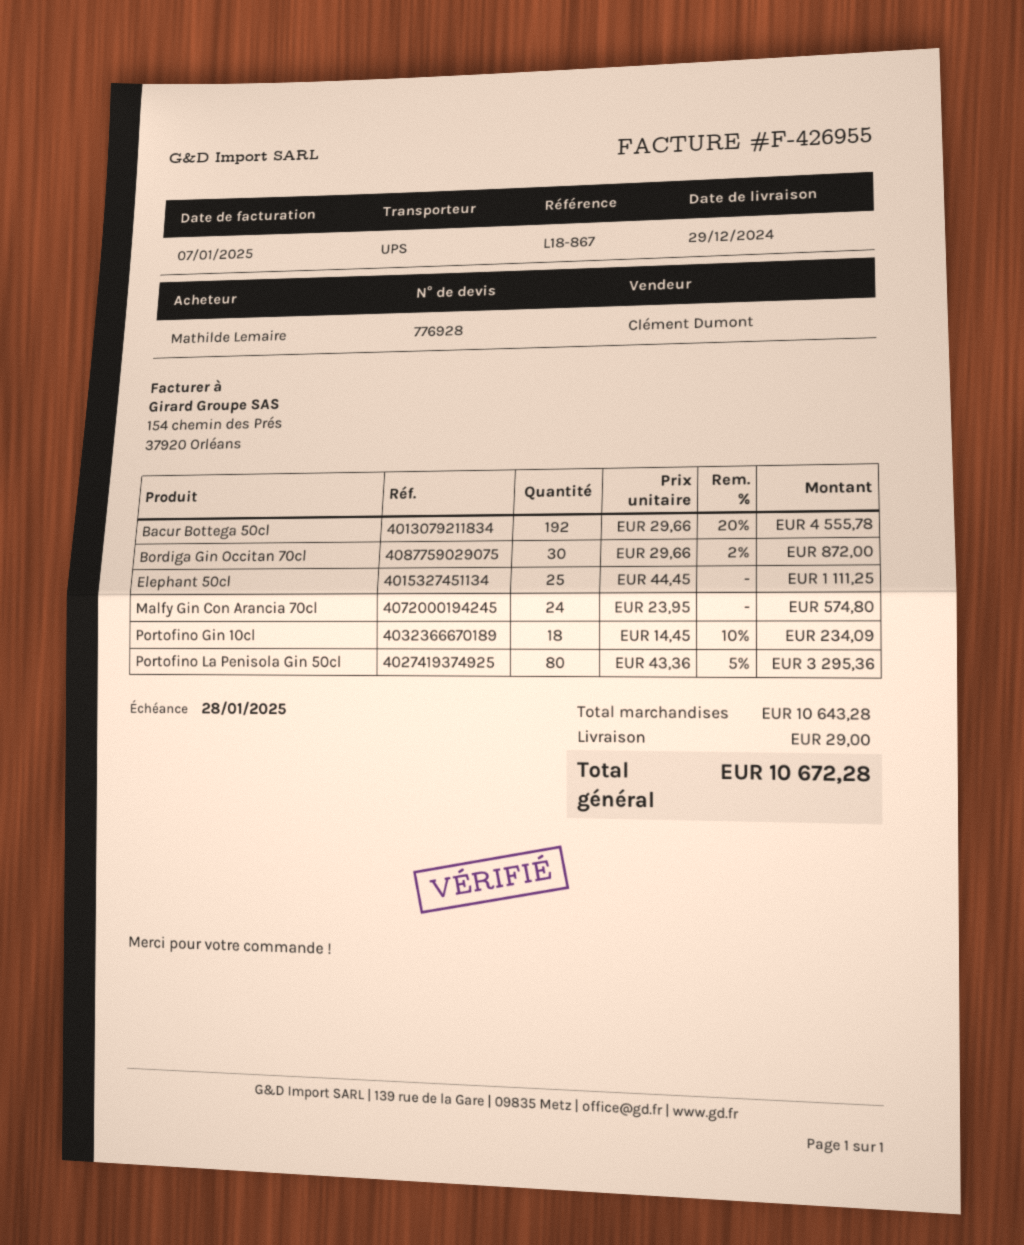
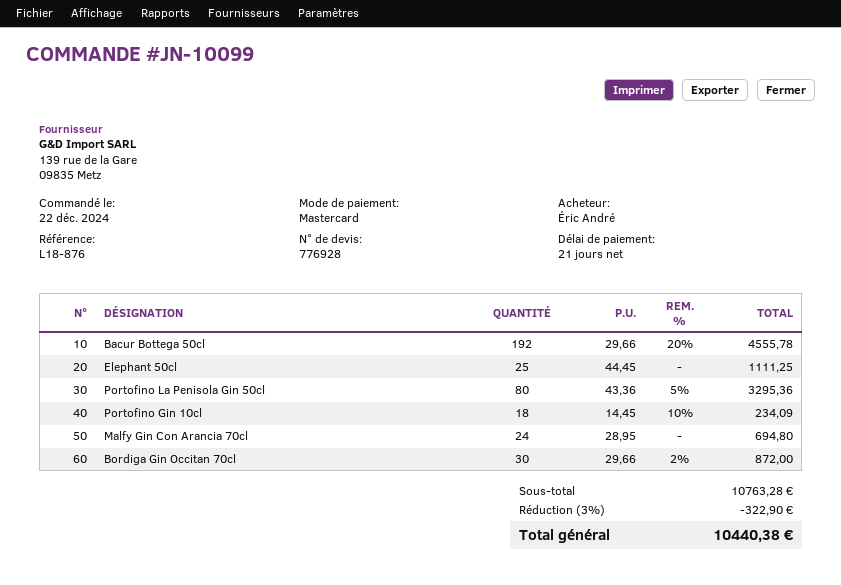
reference: L18-867 -> L18-876
ordered by: Mathilde Lemaire -> Éric André
Malfy Gin Con Arancia 70cl: 24 x 23.95 = 574.80 -> 24 x 28.95 = 694.80
subtotal: 10643.28 -> 10763.28
discount: none -> 3% = 322.90
shipping: 29.00 -> none
total: 10672.28 -> 10440.38

